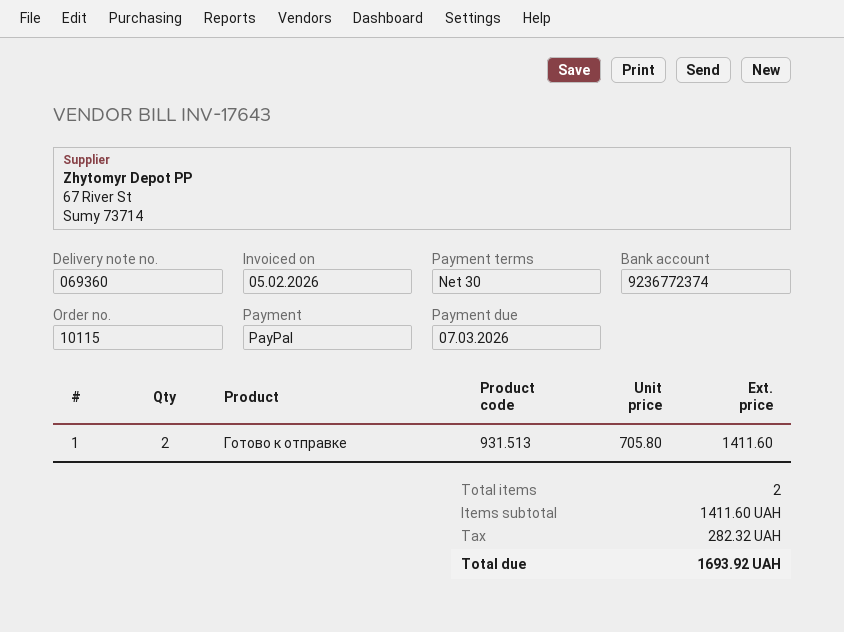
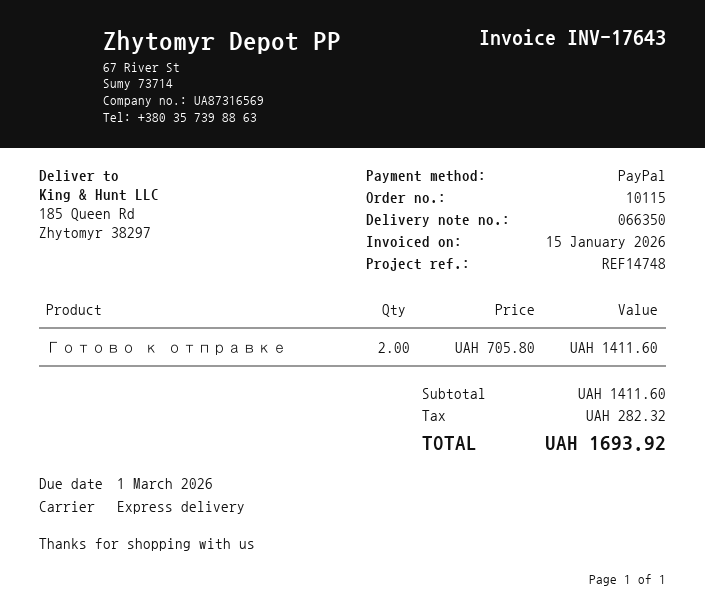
delivery note number: 069360 -> 066350
invoice date: 2026-02-05 -> 2026-01-15
due date: 2026-03-07 -> 2026-03-01

